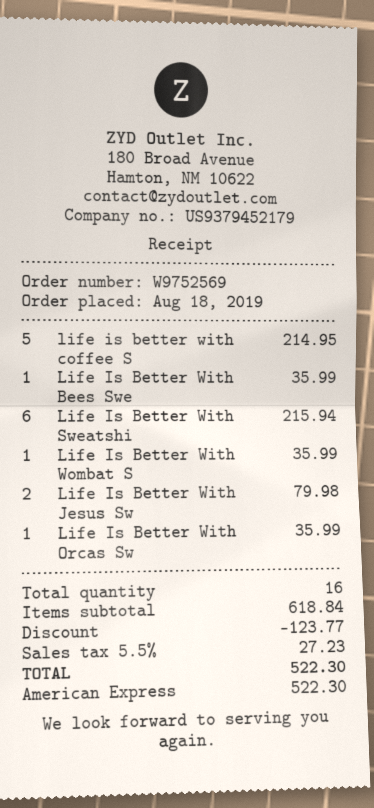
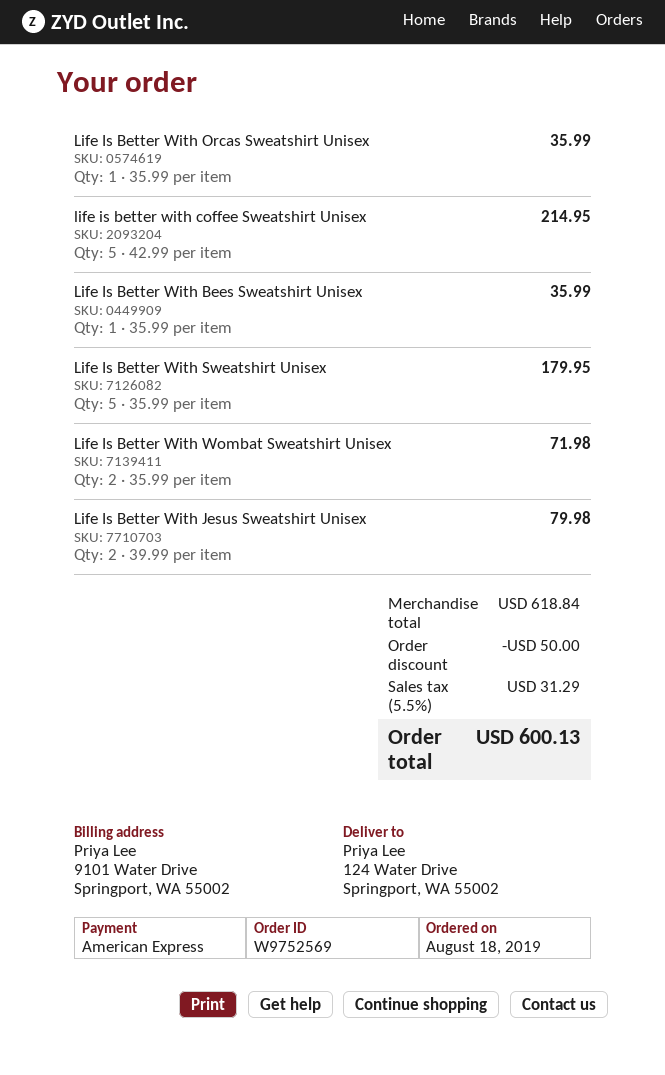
Life Is Better With Sweatshi: 6 for 215.94 -> 5 for 179.95
Life Is Better With Wombat S: 1 for 35.99 -> 2 for 71.98
discount: 123.77 -> 50.00
tax: 5.5% = 27.23 -> 5.5% = 31.29
total: 522.30 -> 600.13

